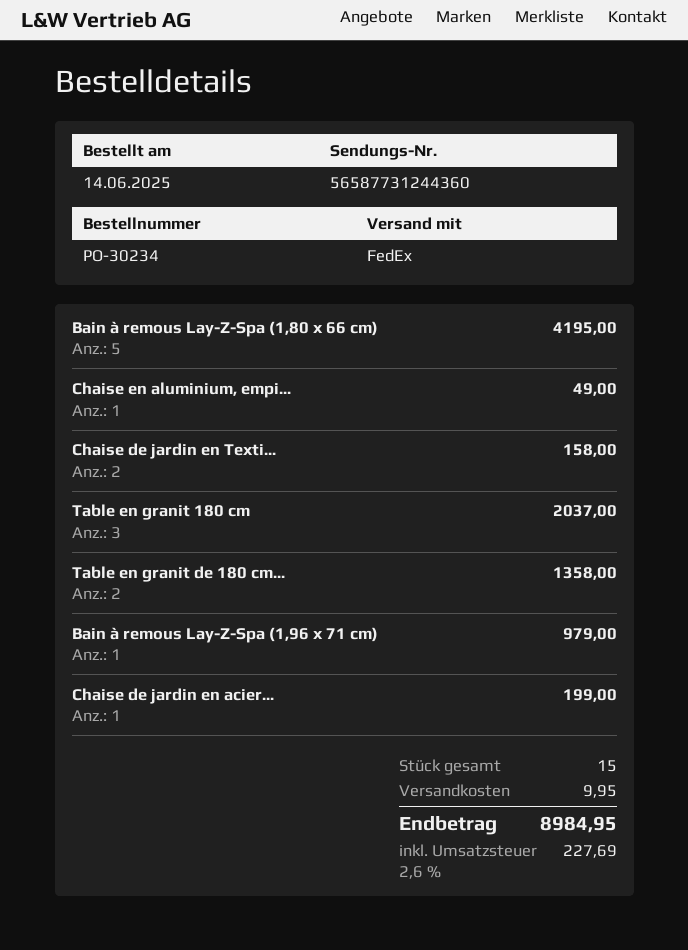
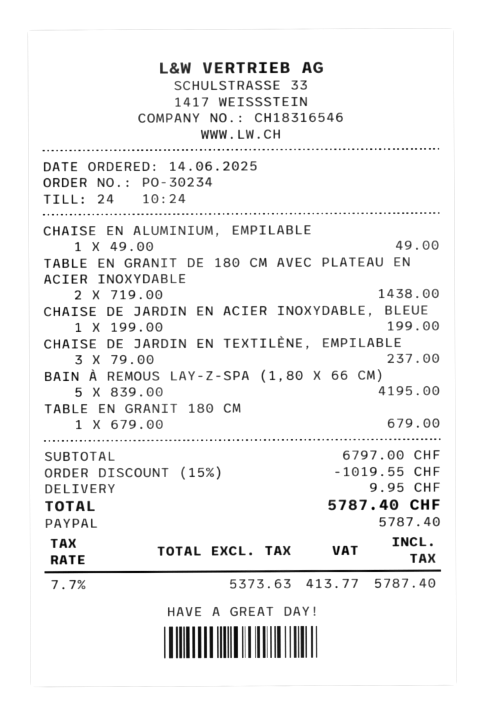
Chaise de jardin en Texti...: 2 for 158.00 -> 3 for 237.00
Table en granit 180 cm: 3 for 2037.00 -> 1 for 679.00
Table en granit de 180 cm...: 2 for 1358.00 -> 2 for 1438.00
Bain à remous Lay-Z-Spa (1,96 x 71 cm): 1 for 979.00 -> none
discount: none -> 15% = 1019.55
tax: 2.6% = 227.69 -> 7.7% = 413.77
total: 8984.95 -> 5787.40

